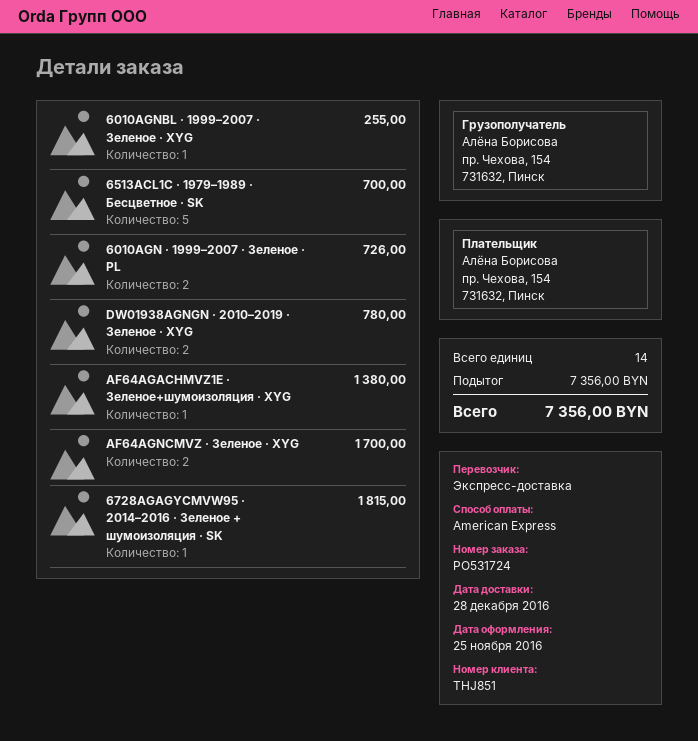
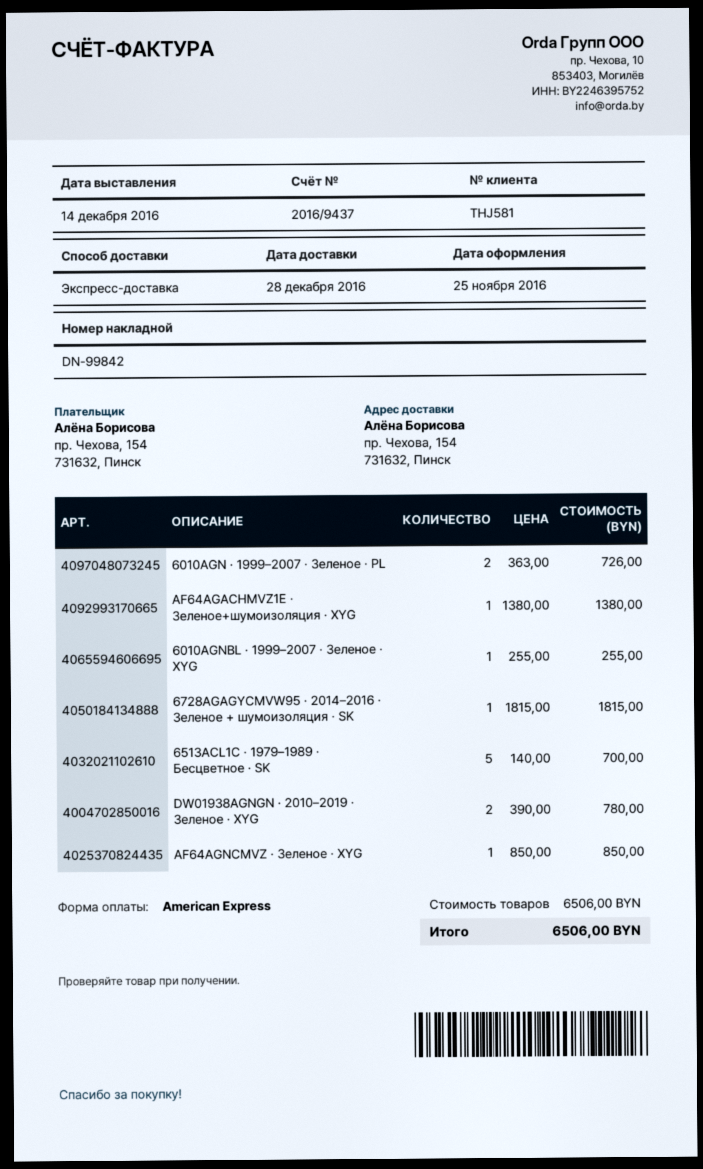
customer number: THJ851 -> THJ581
AF64AGNCMVZ · Зеленое · XYG: 2 for 1700.00 -> 1 for 850.00
subtotal: 7356.00 -> 6506.00
total: 7356.00 -> 6506.00

